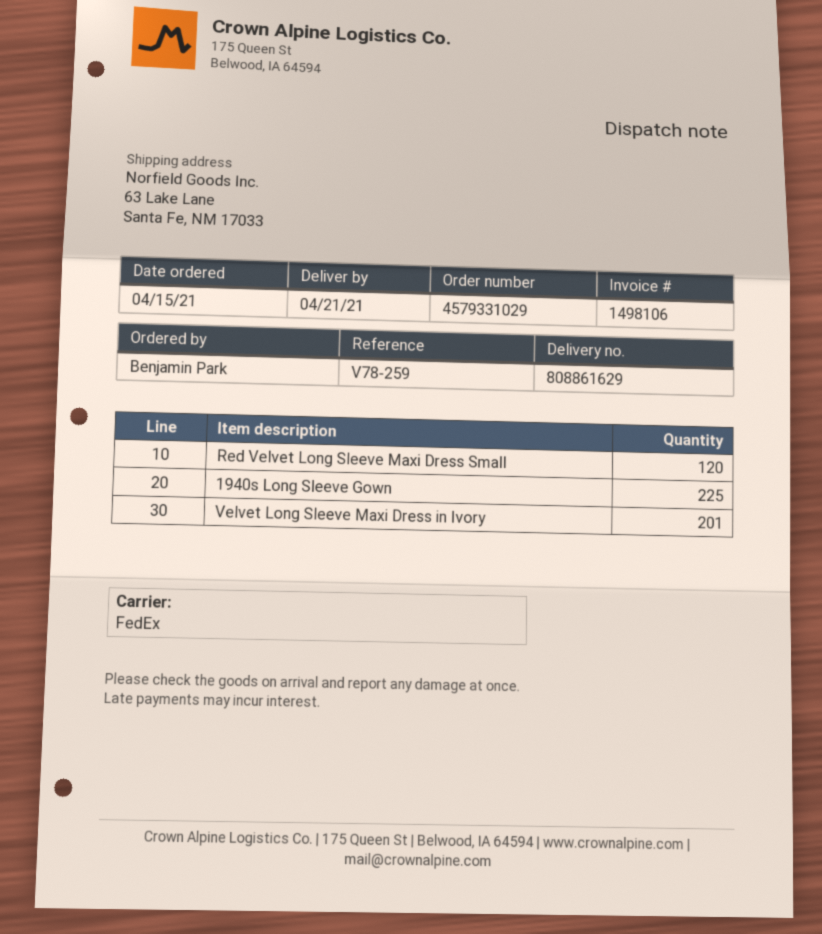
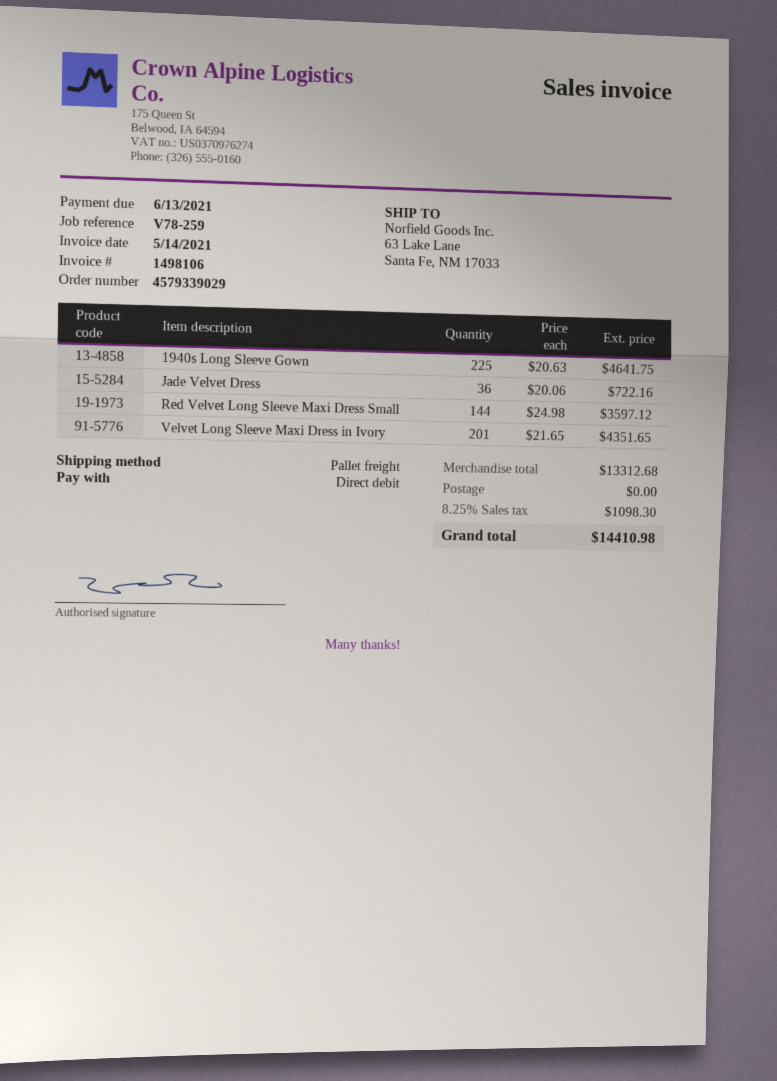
order number: 4579331029 -> 4579339029
shipping method: FedEx -> pallet freight
Red Velvet Long Sleeve Maxi Dress Small: 120 -> 144
Jade Velvet Dress: none -> 36

